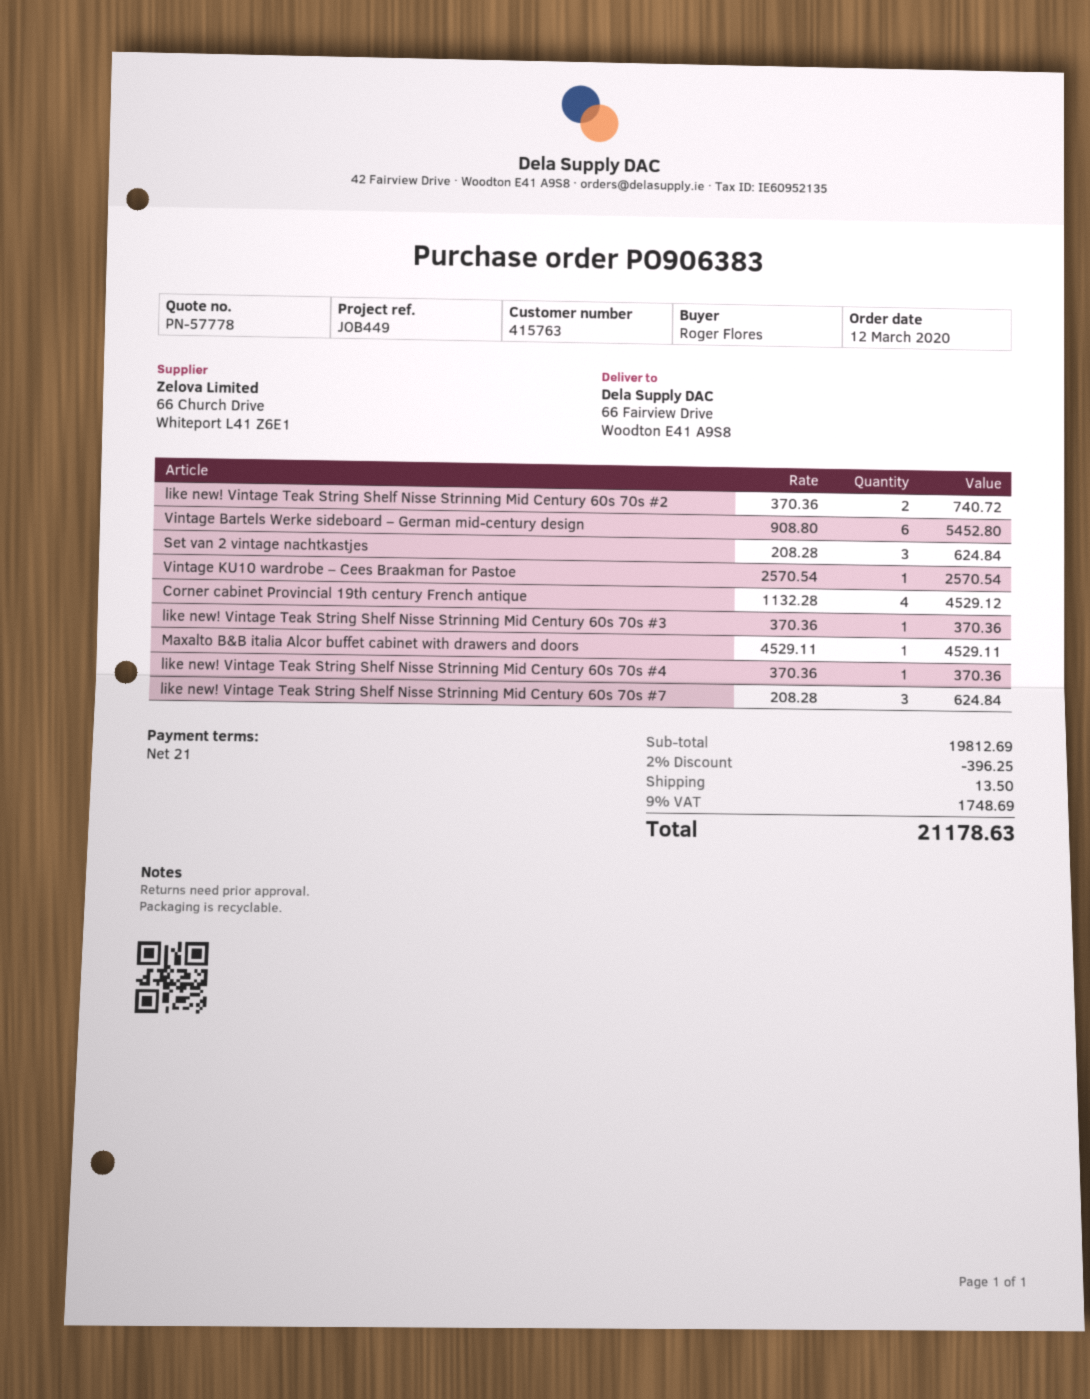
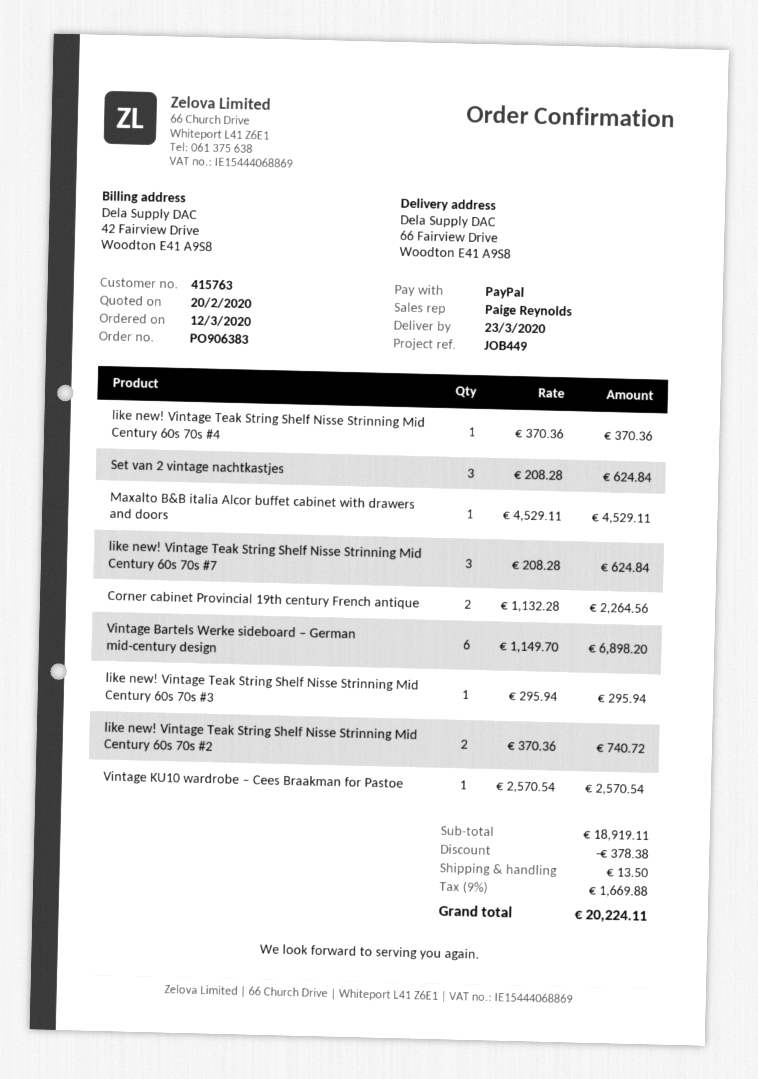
Vintage Bartels Werke sideboard – German mid-century design: 6 x 908.80 = 5452.80 -> 6 x 1149.70 = 6898.20
Corner cabinet Provincial 19th century French antique: 4 x 1132.28 = 4529.12 -> 2 x 1132.28 = 2264.56
like new! Vintage Teak String Shelf Nisse Strinning Mid Century 60s 70s #3: 1 x 370.36 = 370.36 -> 1 x 295.94 = 295.94
subtotal: 19812.69 -> 18919.11
discount: 396.25 -> 378.38
tax: 9% = 1748.69 -> 9% = 1669.88
total: 21178.63 -> 20224.11

